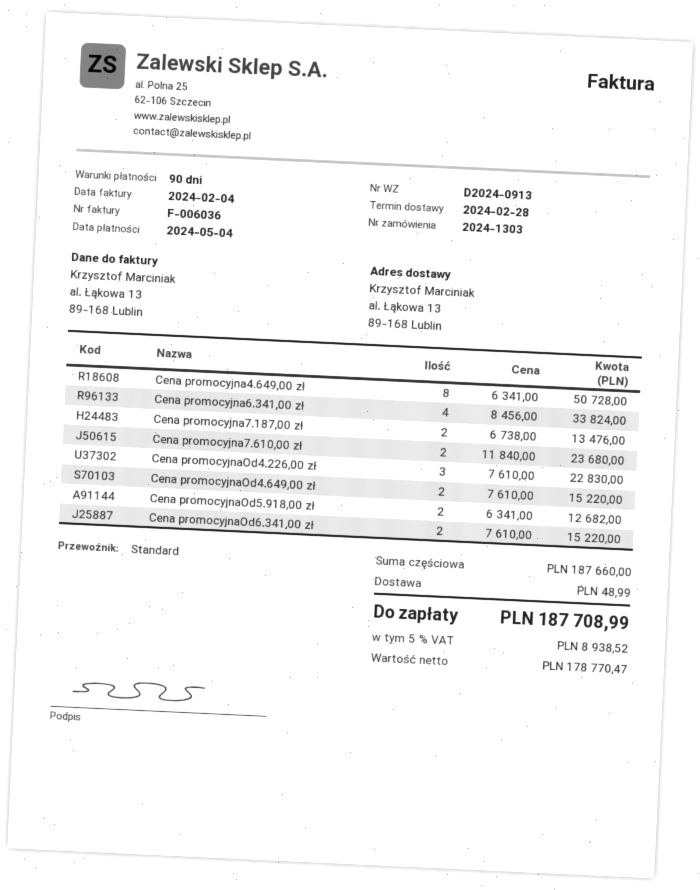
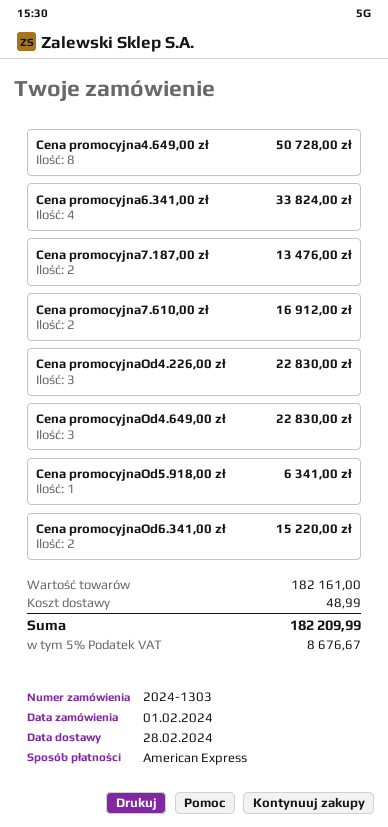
Cena promocyjna7.610,00 zł: 2 for 23680.00 -> 2 for 16912.00
Cena promocyjnaOd4.649,00 zł: 2 for 15220.00 -> 3 for 22830.00
Cena promocyjnaOd5.918,00 zł: 2 for 12682.00 -> 1 for 6341.00
subtotal: 187660.00 -> 182161.00
tax: 5% = 8938.52 -> 5% = 8676.67
total: 187708.99 -> 182209.99

